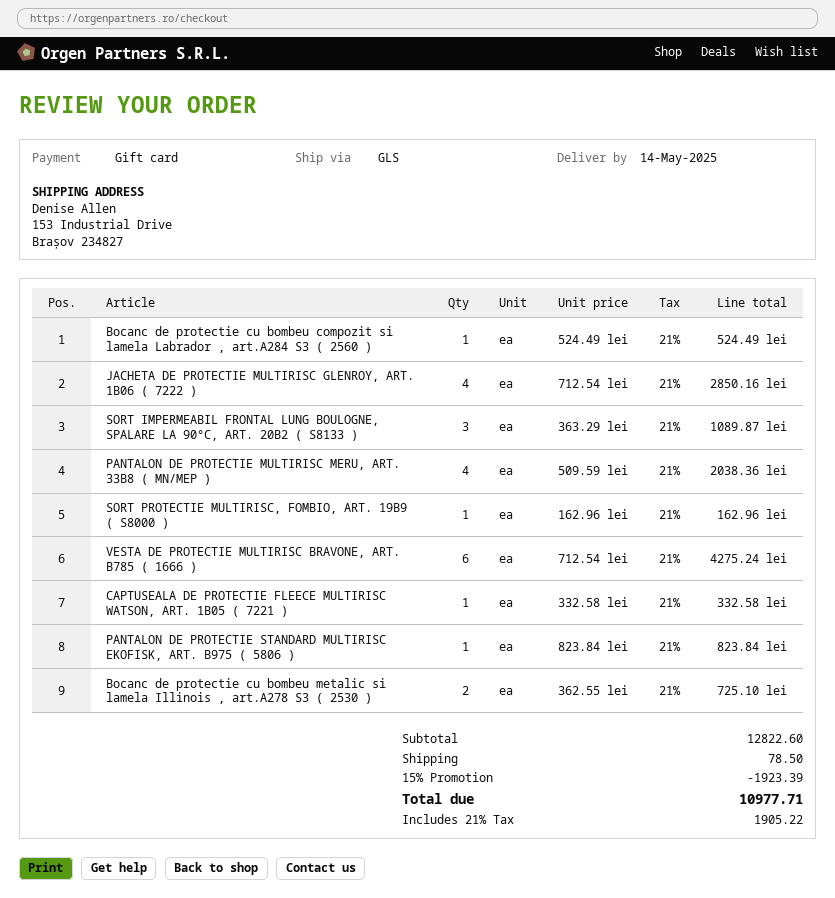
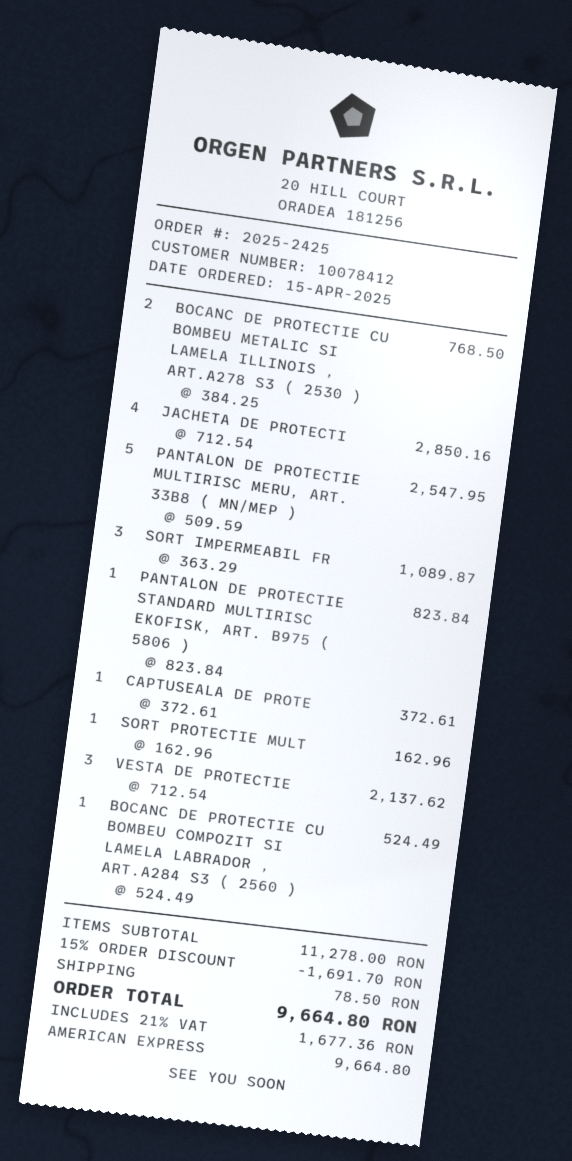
payment method: gift card -> American Express
PANTALON DE PROTECTIE MULTIRISC MERU, ART. 33B8 ( MN/MEP ): 4 x 509.59 = 2038.36 -> 5 x 509.59 = 2547.95
VESTA DE PROTECTIE MULTIRISC BRAVONE, ART. B785 ( 1666 ): 6 x 712.54 = 4275.24 -> 3 x 712.54 = 2137.62
CAPTUSEALA DE PROTECTIE FLEECE MULTIRISC WATSON, ART. 1B05 ( 7221 ): 1 x 332.58 = 332.58 -> 1 x 372.61 = 372.61
Bocanc de protectie cu bombeu metalic si lamela Illinois , art.A278 S3 ( 2530 ): 2 x 362.55 = 725.10 -> 2 x 384.25 = 768.50
subtotal: 12822.60 -> 11278.00
discount: 15% = 1923.39 -> 15% = 1691.70
tax: 21% = 1905.22 -> 21% = 1677.36
total: 10977.71 -> 9664.80

